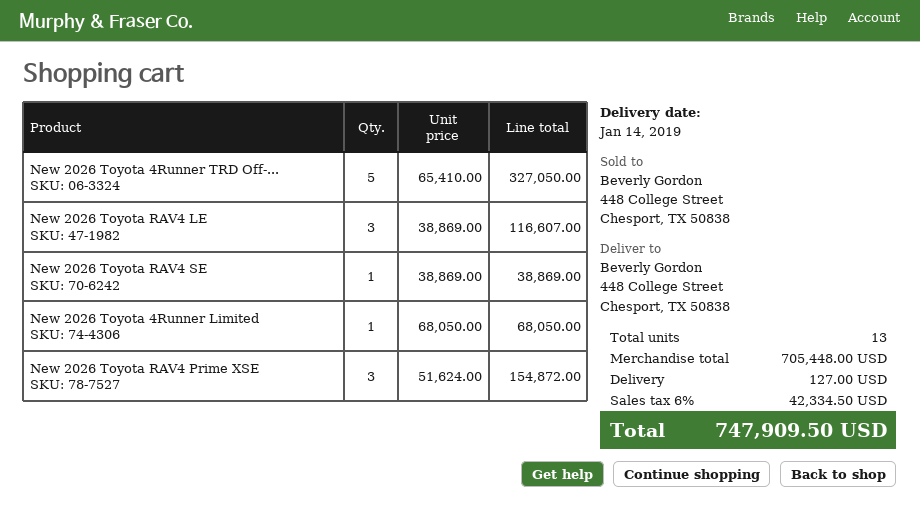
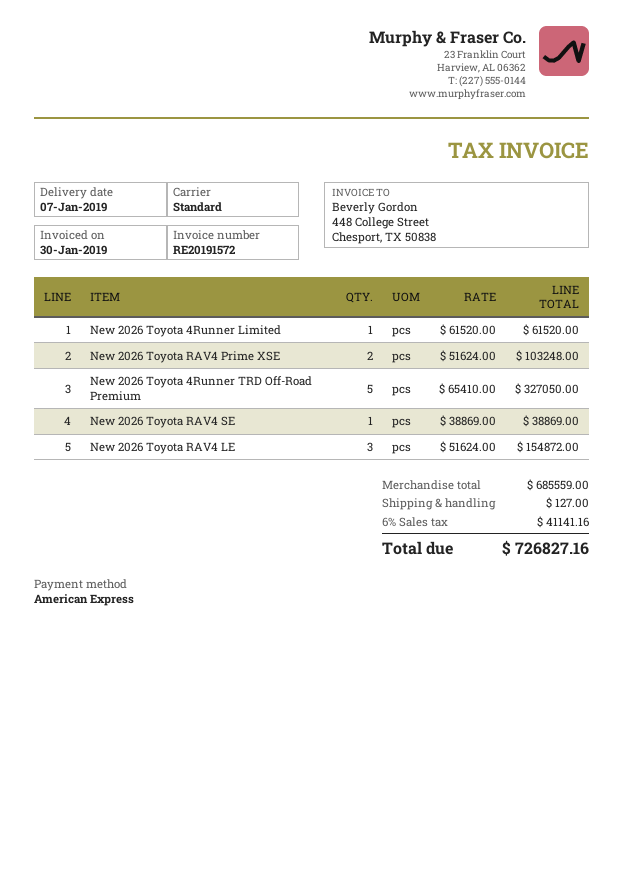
delivery date: 2019-01-14 -> 2019-01-07
New 2026 Toyota RAV4 LE: 3 x 38869.00 = 116607.00 -> 3 x 51624.00 = 154872.00
New 2026 Toyota 4Runner Limited: 1 x 68050.00 = 68050.00 -> 1 x 61520.00 = 61520.00
New 2026 Toyota RAV4 Prime XSE: 3 x 51624.00 = 154872.00 -> 2 x 51624.00 = 103248.00
subtotal: 705448.00 -> 685559.00
tax: 6% = 42334.50 -> 6% = 41141.16
total: 747909.50 -> 726827.16

